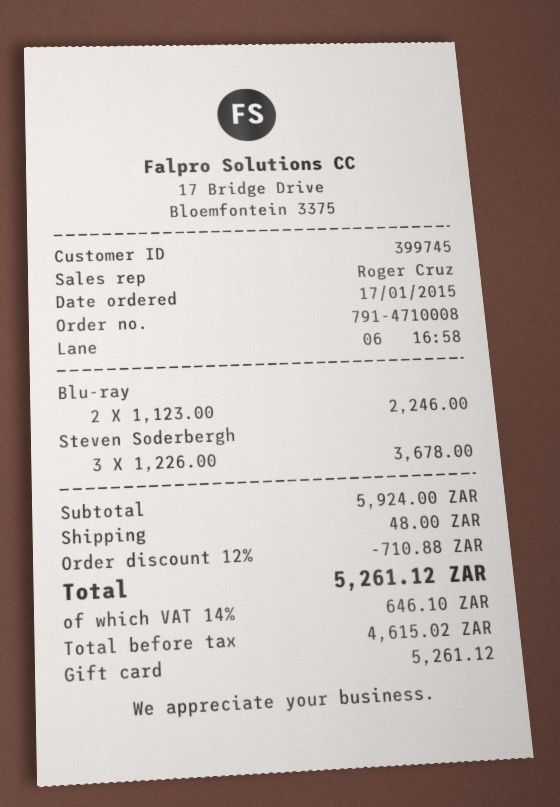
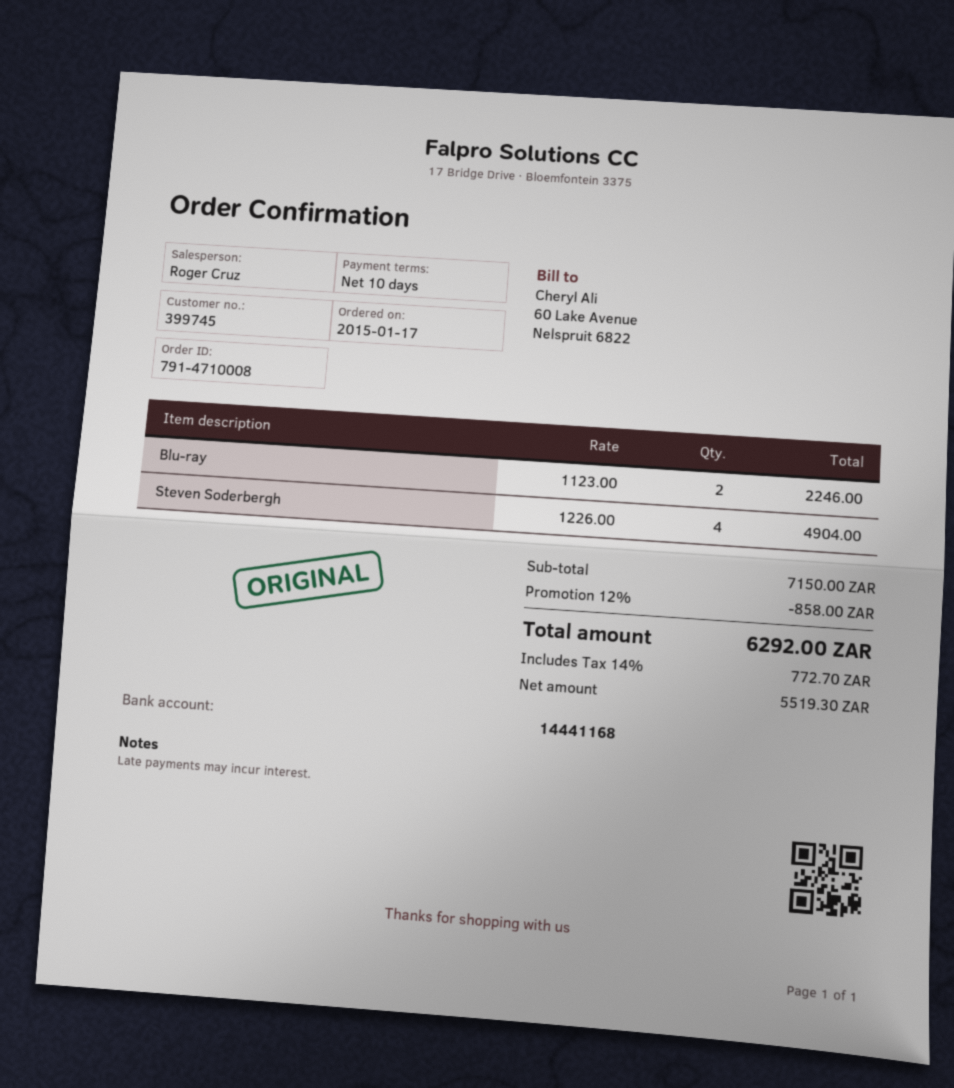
Steven Soderbergh: 3 x 1226.00 = 3678.00 -> 4 x 1226.00 = 4904.00
subtotal: 5924.00 -> 7150.00
discount: 12% = 710.88 -> 12% = 858.00
shipping: 48.00 -> none
net: 4615.02 -> 5519.30
tax: 14% = 646.10 -> 14% = 772.70
total: 5261.12 -> 6292.00

